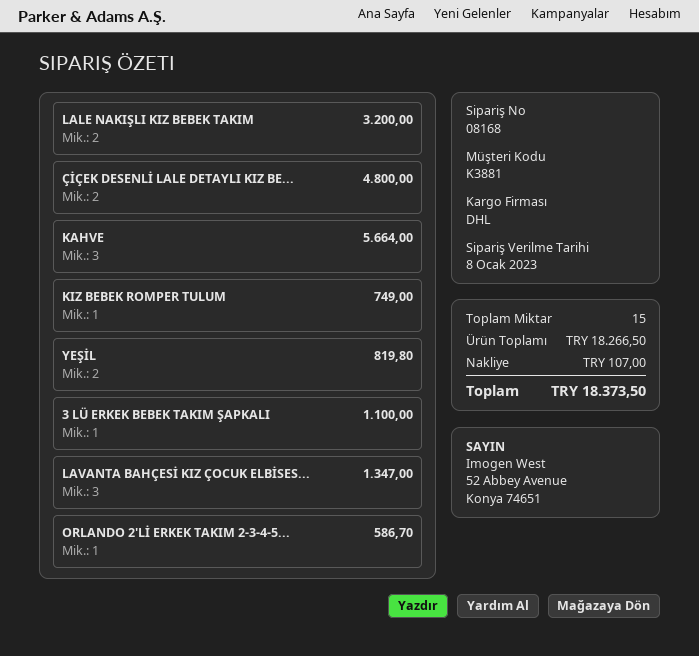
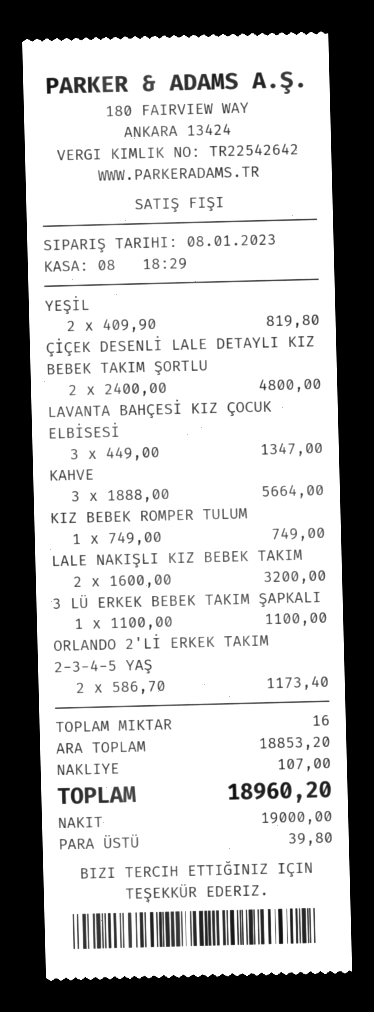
ORLANDO 2'Lİ ERKEK TAKIM 2-3-4-5...: 1 for 586.70 -> 2 for 1173.40
total quantity: 15 -> 16
subtotal: 18266.50 -> 18853.20
total: 18373.50 -> 18960.20

